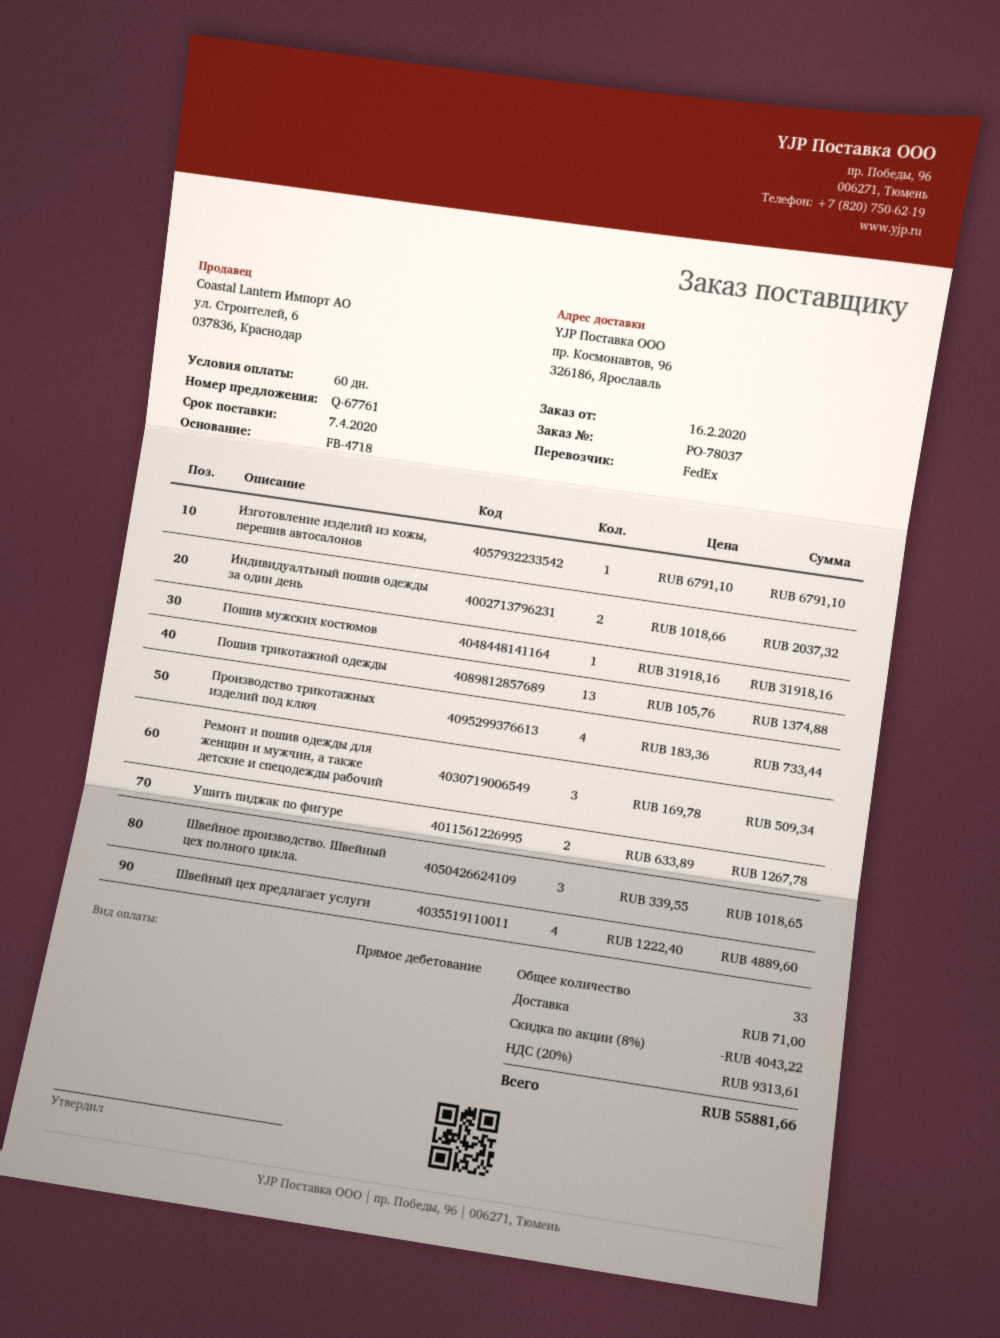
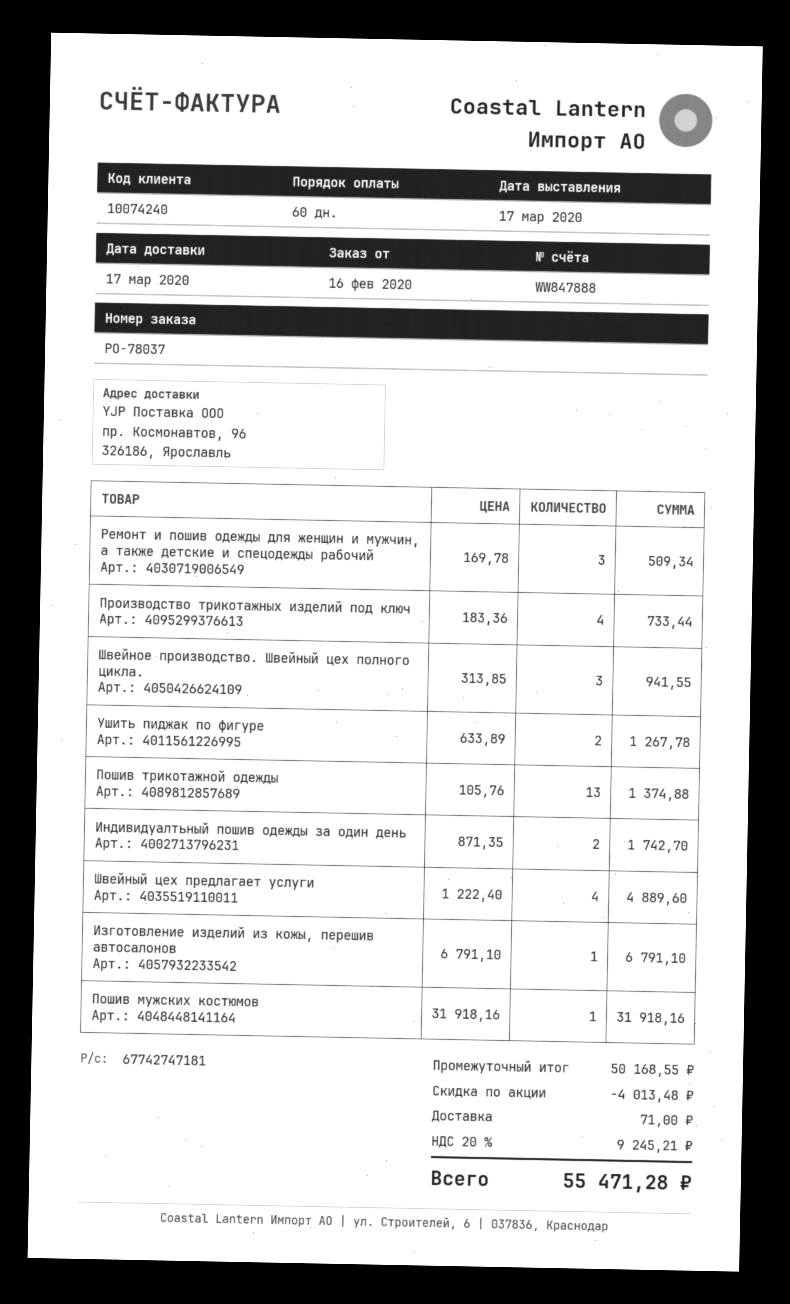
delivery date: 2020-04-07 -> 2020-03-17
Индивидуалтьный пошив одежды за один день: 2 x 1018.66 = 2037.32 -> 2 x 871.35 = 1742.70
Швейное производство. Швейный цех полного цикла.: 3 x 339.55 = 1018.65 -> 3 x 313.85 = 941.55
discount: 4043.22 -> 4013.48
tax: 20% = 9313.61 -> 20% = 9245.21
total: 55881.66 -> 55471.28

